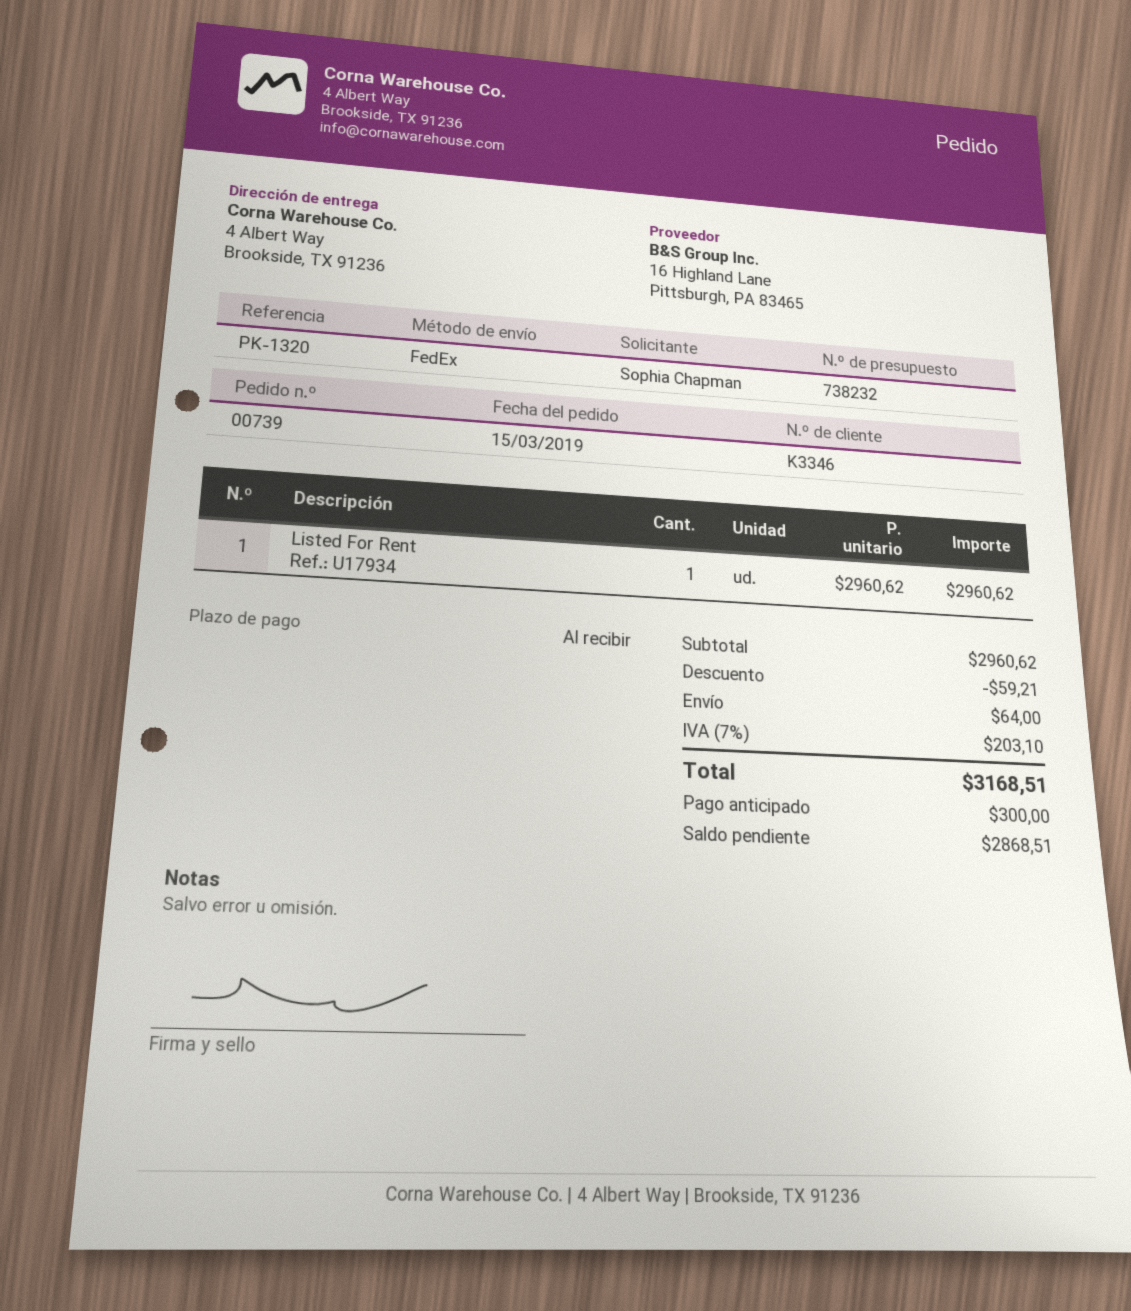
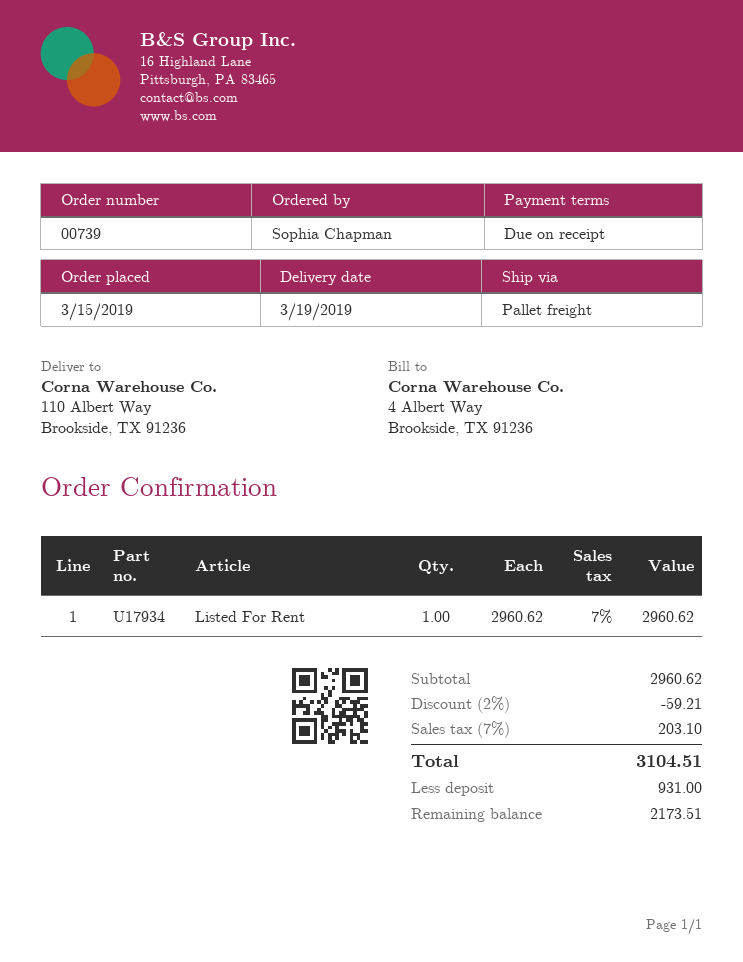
shipping method: FedEx -> pallet freight
ship to: 4 Albert Way, Brookside, TX 91236 -> 110 Albert Way, Brookside, TX 91236
shipping: 64.00 -> none
total: 3168.51 -> 3104.51
deposit: 300.00 -> 931.00
balance: 2868.51 -> 2173.51

